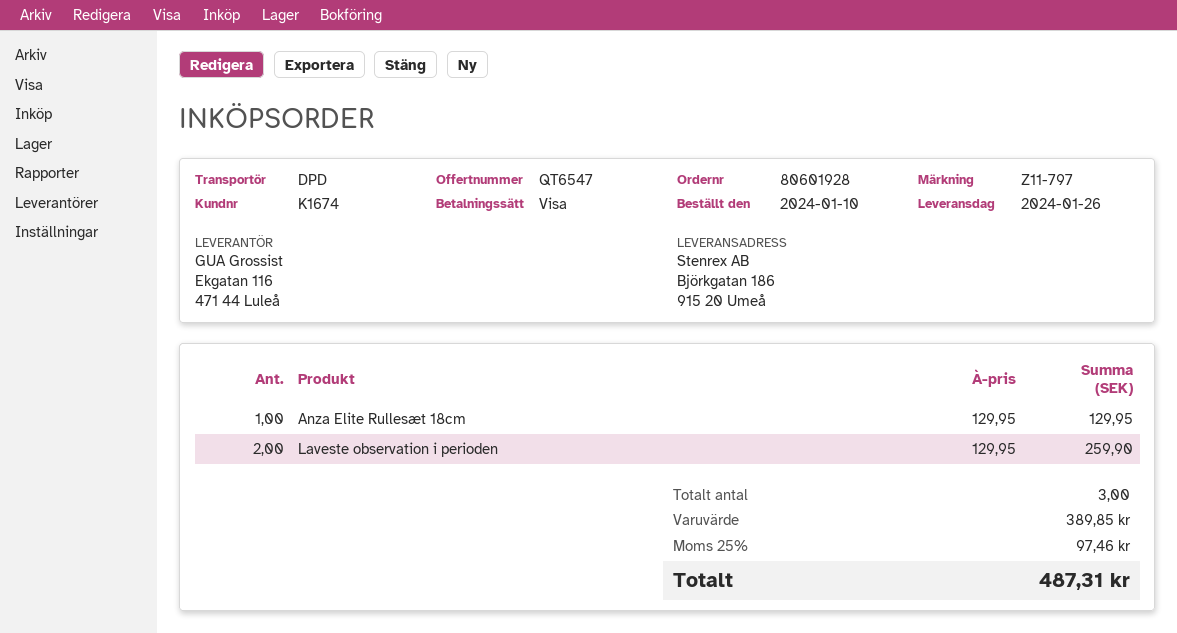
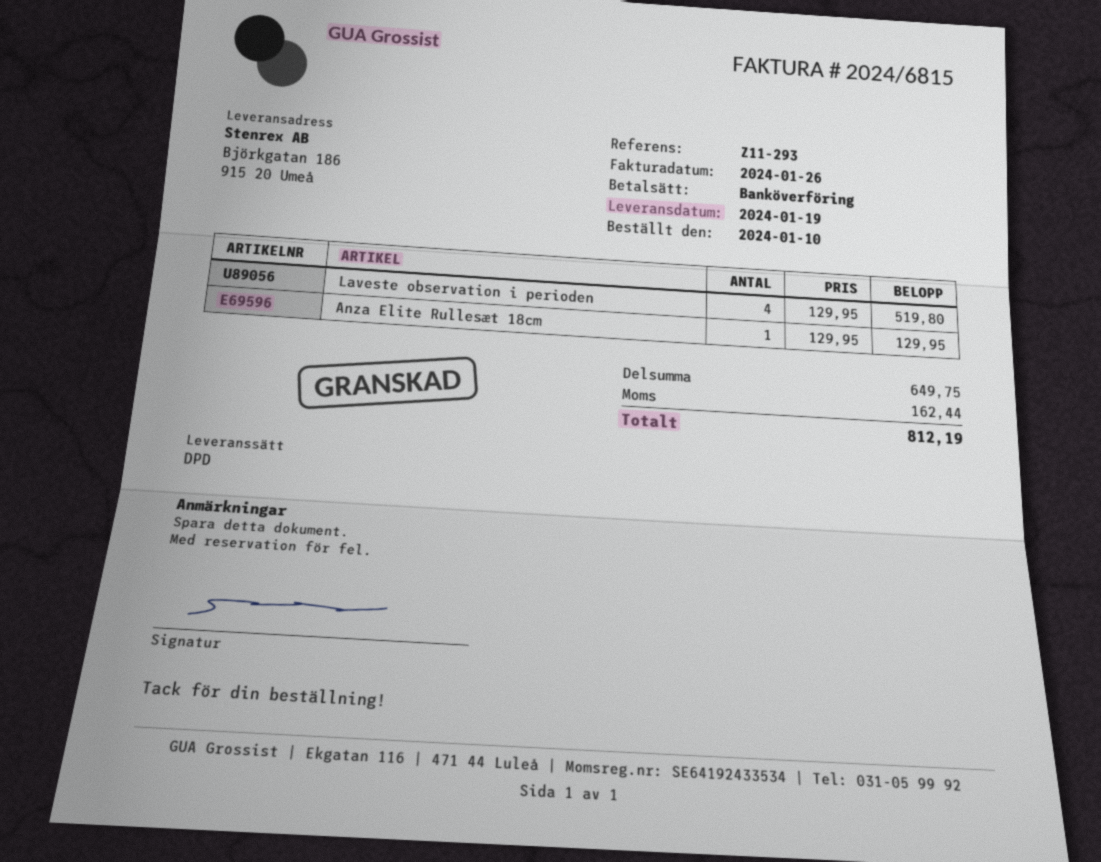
delivery date: 2024-01-26 -> 2024-01-19
reference: Z11-797 -> Z11-293
payment method: Visa -> bank transfer
Laveste observation i perioden: 2 x 129.95 = 259.90 -> 4 x 129.95 = 519.80
subtotal: 389.85 -> 649.75
tax: 97.46 -> 162.44
total: 487.31 -> 812.19

